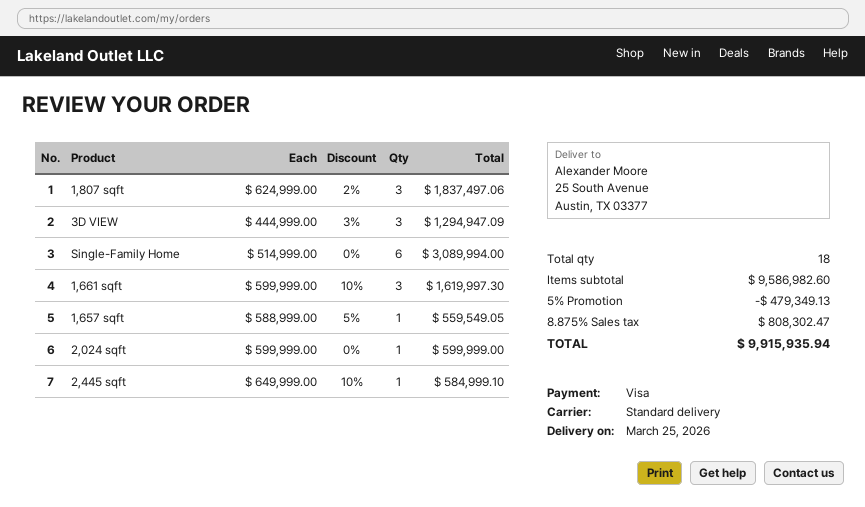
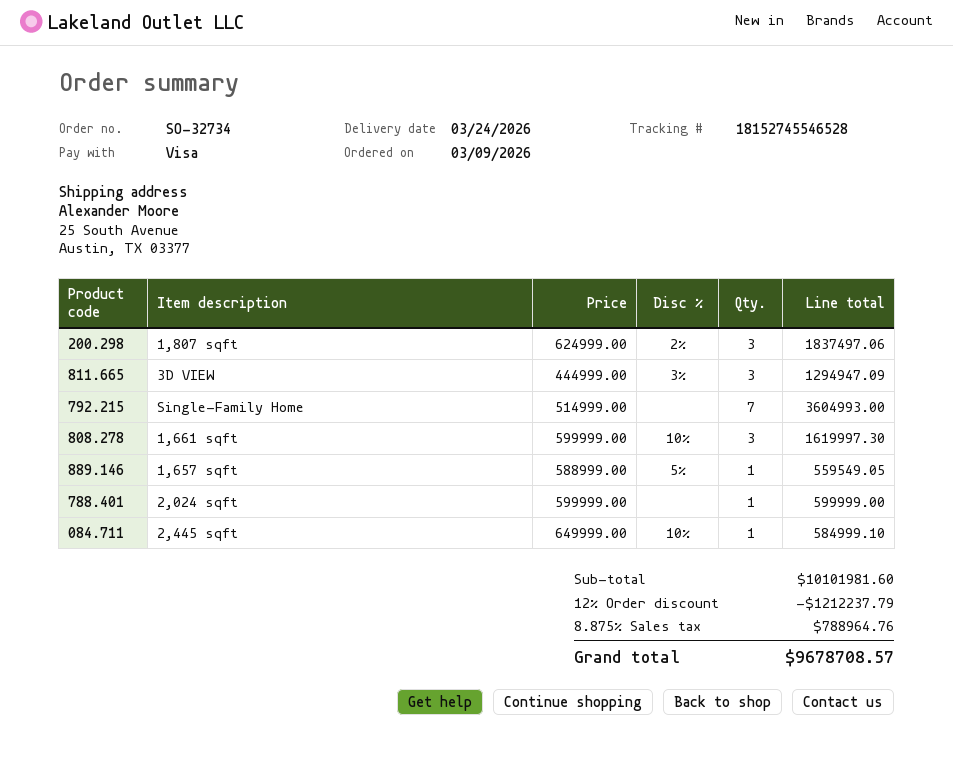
delivery date: 2026-03-25 -> 2026-03-24
Single-Family Home: 6 x 514999.00 = 3089994.00 -> 7 x 514999.00 = 3604993.00
subtotal: 9586982.60 -> 10101981.60
discount: 5% = 479349.13 -> 12% = 1212237.79
tax: 8.875% = 808302.47 -> 8.875% = 788964.76
total: 9915935.94 -> 9678708.57

